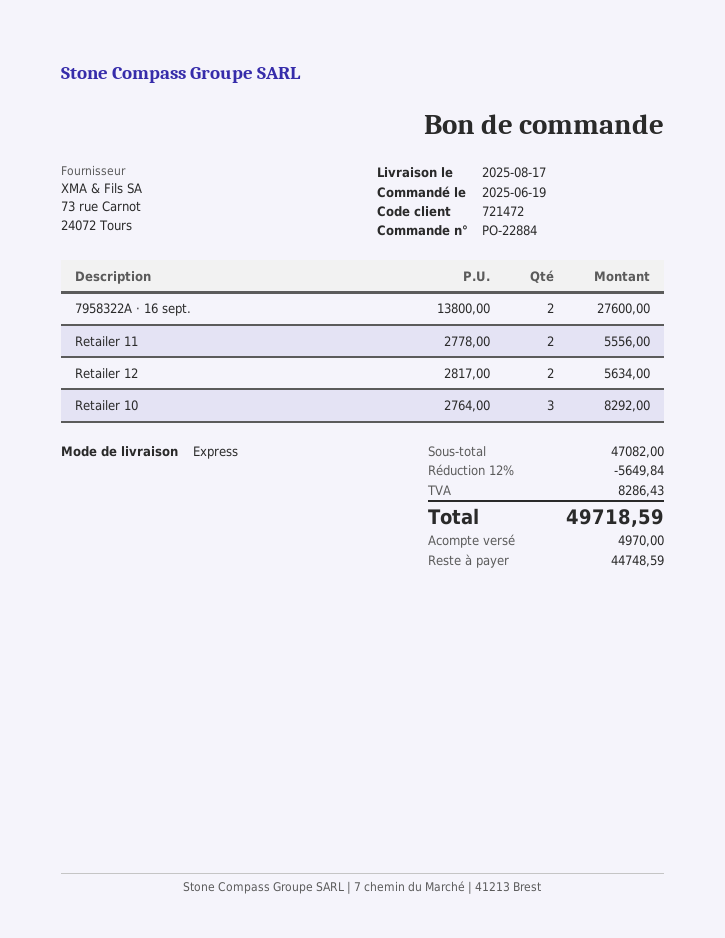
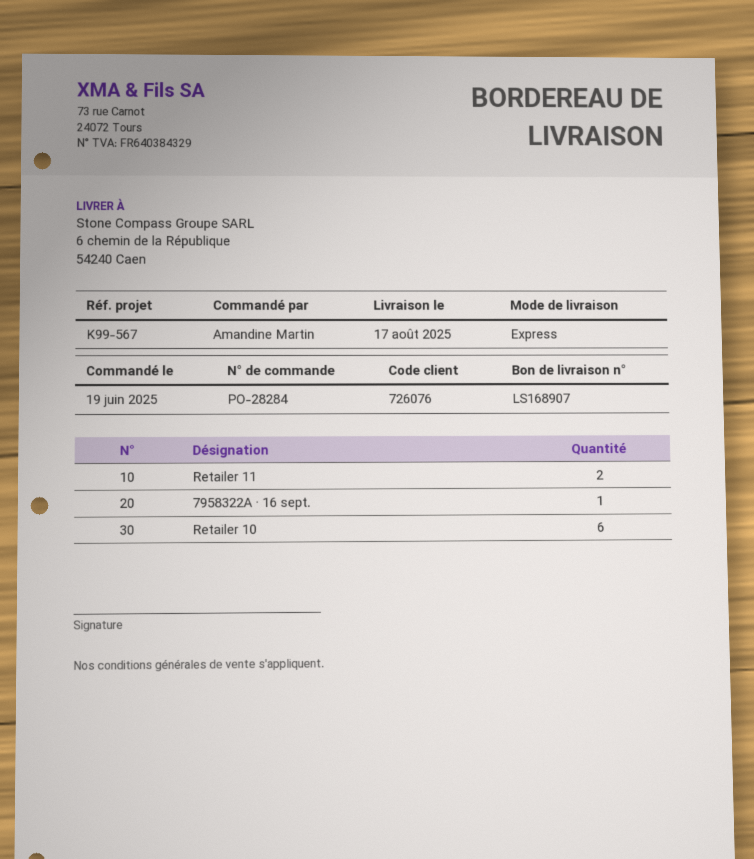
order number: PO-22884 -> PO-28284
customer number: 721472 -> 726076
7958322A · 16 sept.: 2 -> 1
Retailer 12: 2 -> none
Retailer 10: 3 -> 6

